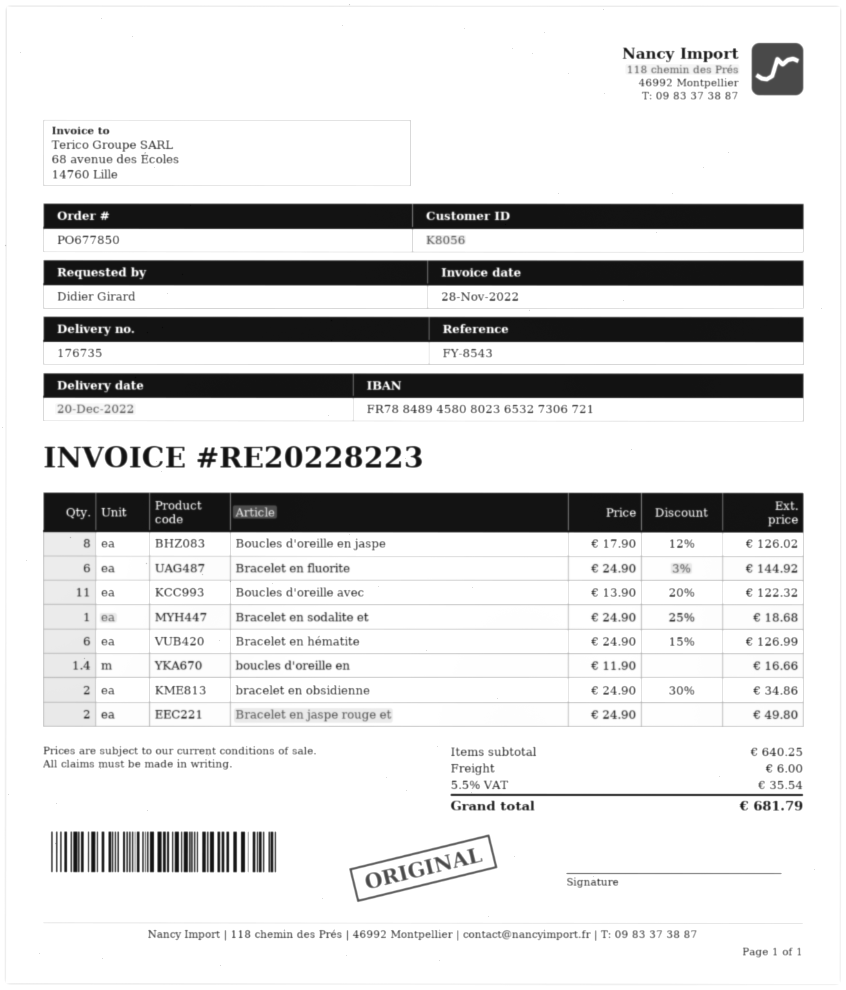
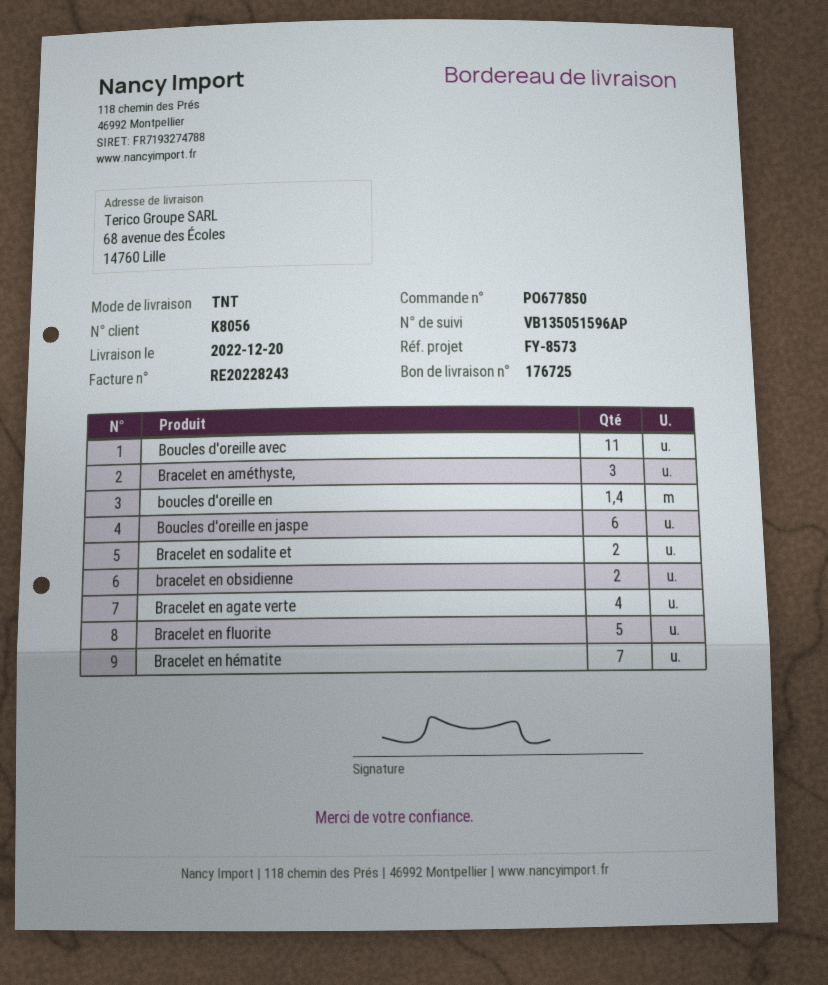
delivery note number: 176735 -> 176725
invoice number: RE20228223 -> RE20228243
reference: FY-8543 -> FY-8573
Boucles d'oreille en jaspe: 8 -> 6
Bracelet en fluorite: 6 -> 5
Bracelet en sodalite et: 1 -> 2
Bracelet en hématite: 6 -> 7
Bracelet en jaspe rouge et: 2 -> none
Bracelet en améthyste,: none -> 3
Bracelet en agate verte: none -> 4

